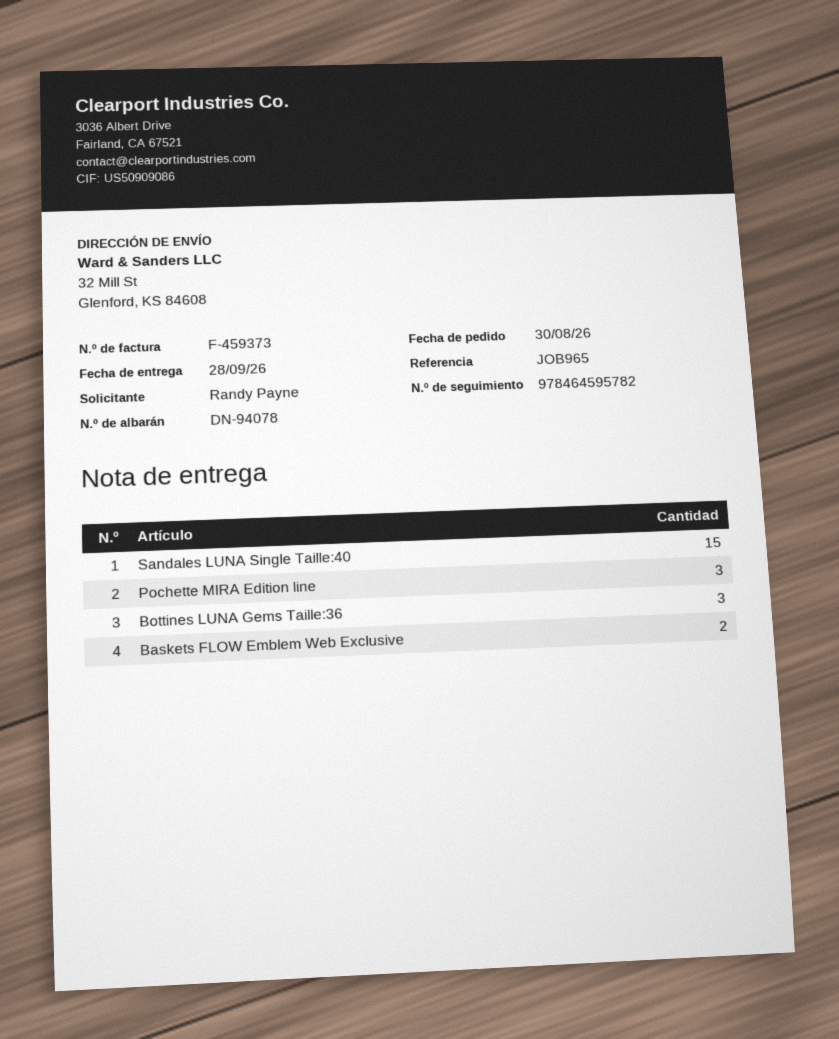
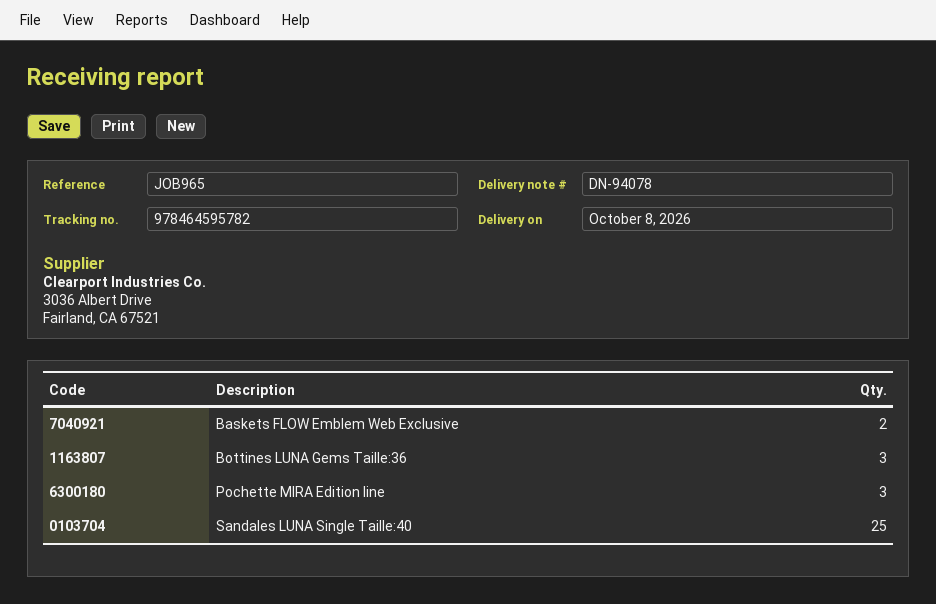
delivery date: 2026-09-28 -> 2026-10-08
Sandales LUNA Single Taille:40: 15 -> 25

